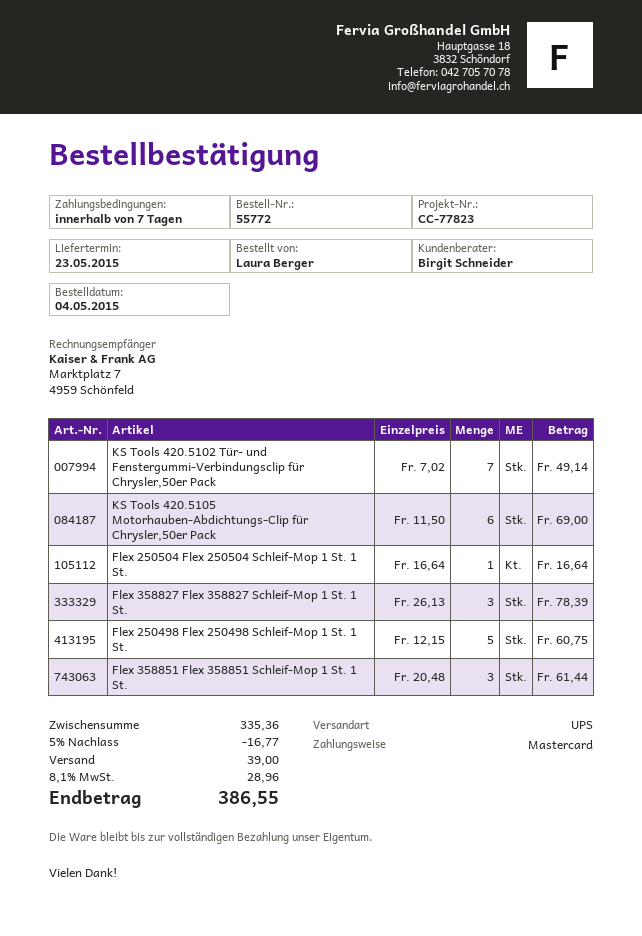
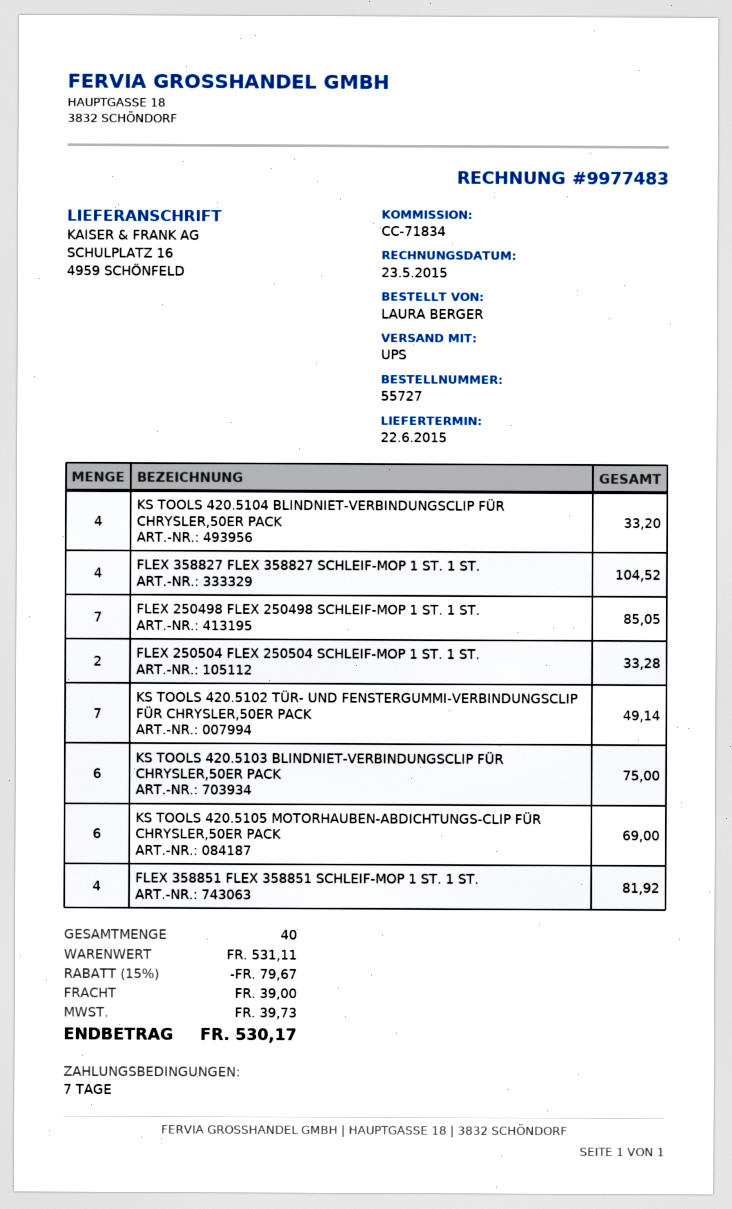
order number: 55772 -> 55727
delivery date: 2015-05-23 -> 2015-06-22
reference: CC-77823 -> CC-71834
Flex 250504 Flex 250504 Schleif-Mop 1 St. 1 St.: 1 for 16.64 -> 2 for 33.28
Flex 358827 Flex 358827 Schleif-Mop 1 St. 1 St.: 3 for 78.39 -> 4 for 104.52
Flex 250498 Flex 250498 Schleif-Mop 1 St. 1 St.: 5 for 60.75 -> 7 for 85.05
Flex 358851 Flex 358851 Schleif-Mop 1 St. 1 St.: 3 for 61.44 -> 4 for 81.92
KS TOOLS 420.5104 BLINDNIET-VERBINDUNGSCLIP FÜR CHRYSLER,50ER PACK: none -> 4 for 33.20
KS TOOLS 420.5103 BLINDNIET-VERBINDUNGSCLIP FÜR CHRYSLER,50ER PACK: none -> 6 for 75.00
subtotal: 335.36 -> 531.11
discount: 5% = 16.77 -> 15% = 79.67
tax: 28.96 -> 39.73
total: 386.55 -> 530.17

